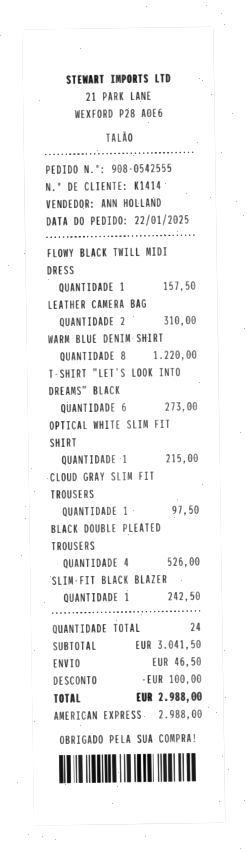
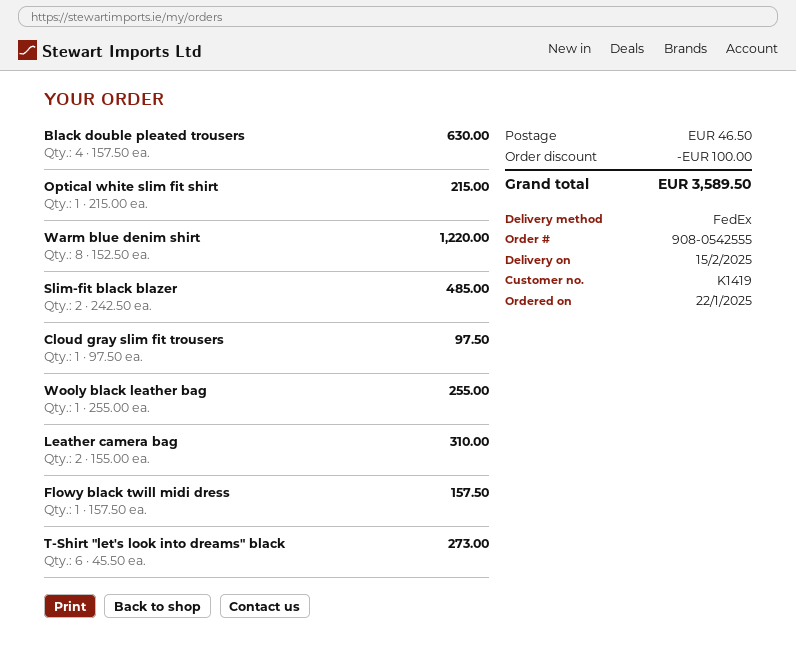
customer number: K1414 -> K1419
BLACK DOUBLE PLEATED TROUSERS: 4 for 526.00 -> 4 for 630.00
SLIM-FIT BLACK BLAZER: 1 for 242.50 -> 2 for 485.00
Wooly black leather bag: none -> 1 for 255.00
total: 2988.00 -> 3589.50

